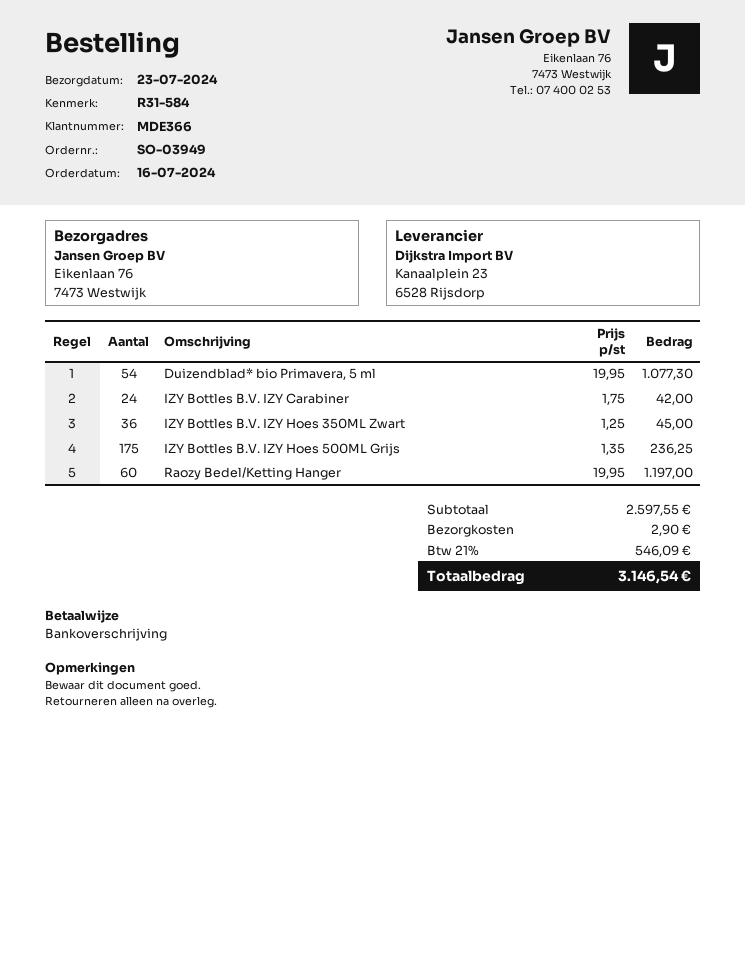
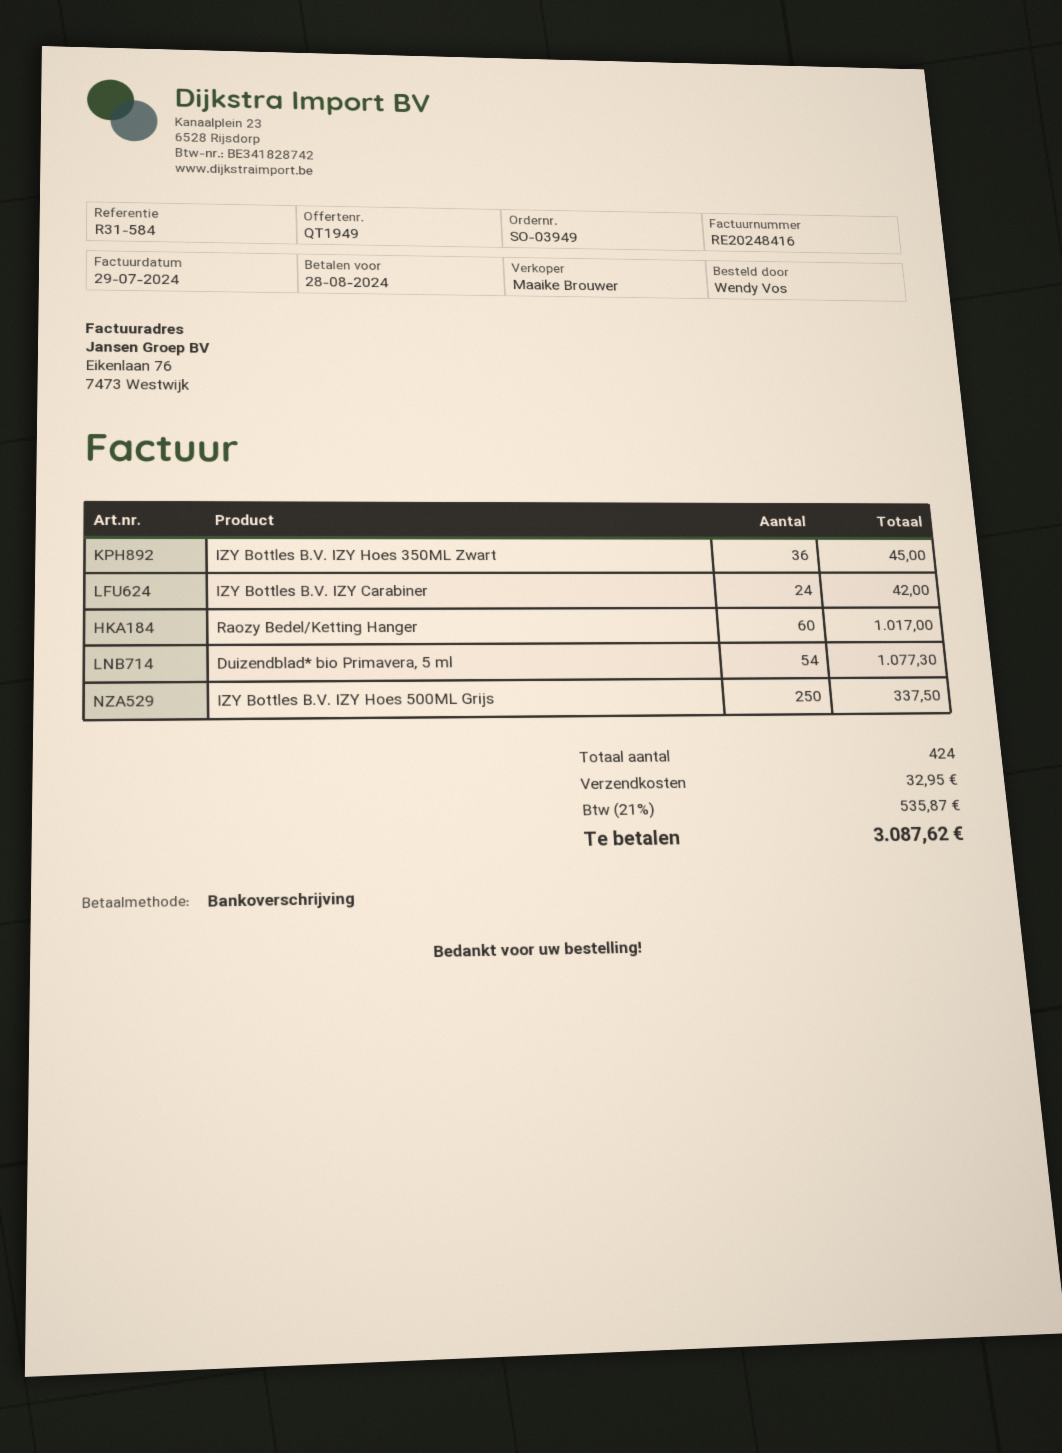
IZY Bottles B.V. IZY Hoes 500ML Grijs: 175 for 236.25 -> 250 for 337.50
Raozy Bedel/Ketting Hanger: 60 for 1197.00 -> 60 for 1017.00
shipping: 2.90 -> 32.95
tax: 21% = 546.09 -> 21% = 535.87
total: 3146.54 -> 3087.62

